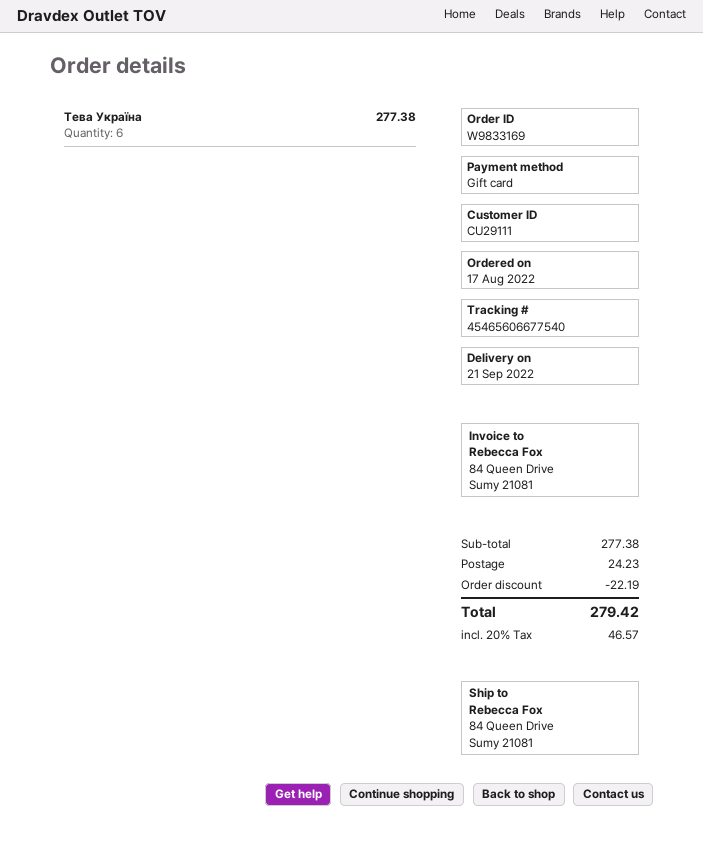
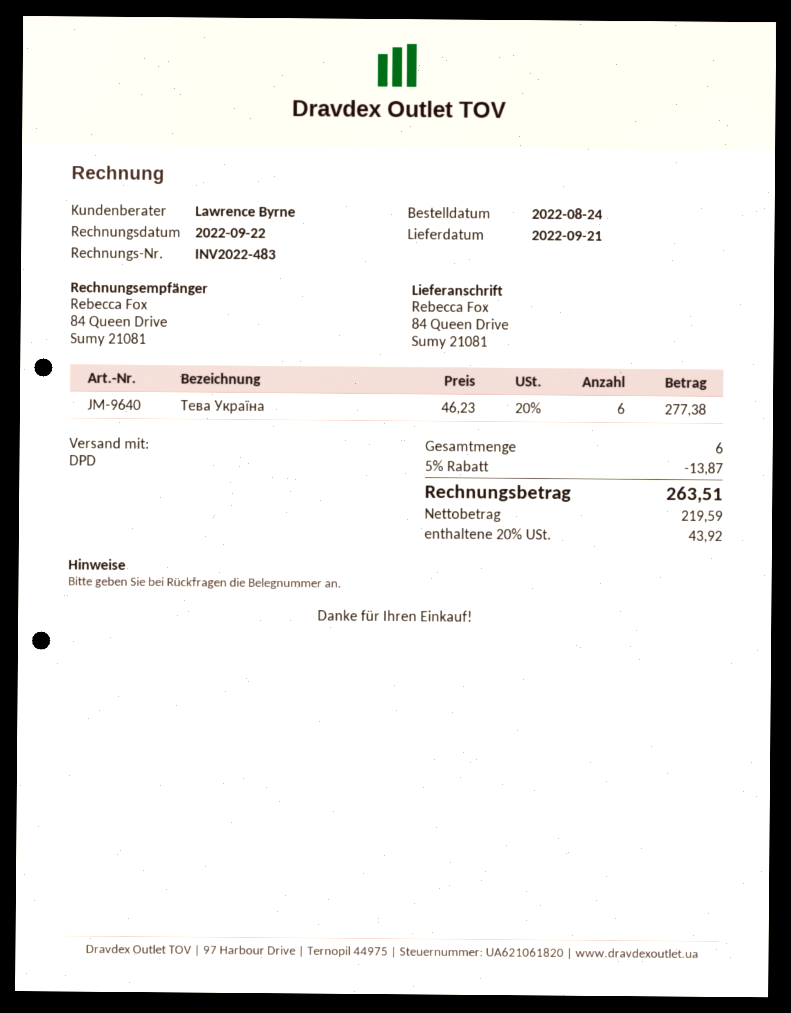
order date: 2022-08-17 -> 2022-08-24
discount: 22.19 -> 13.87
shipping: 24.23 -> none
tax: 20% = 46.57 -> 20% = 43.92
total: 279.42 -> 263.51

